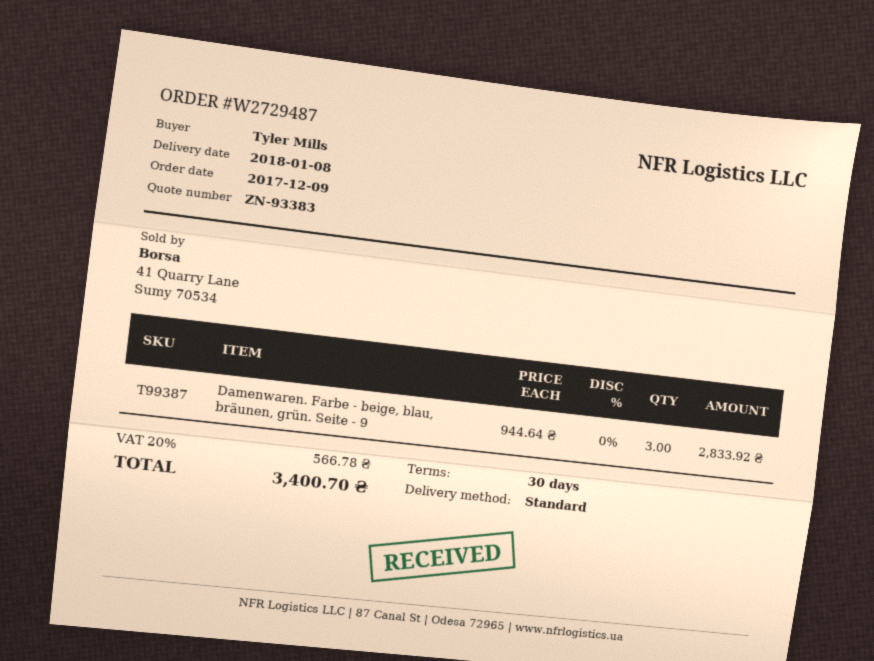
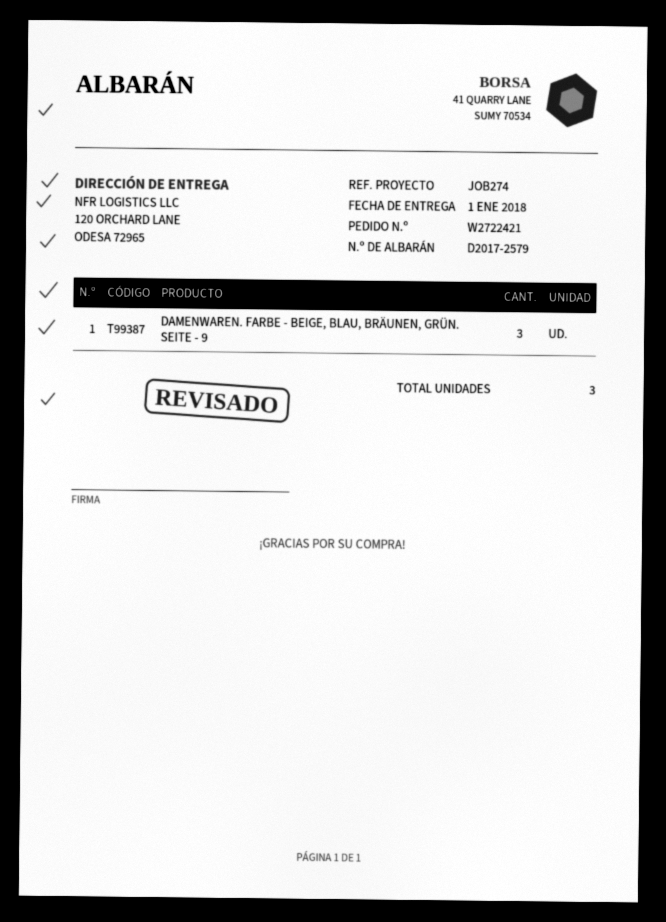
order number: W2729487 -> W2722421
delivery date: 2018-01-08 -> 2018-01-01

